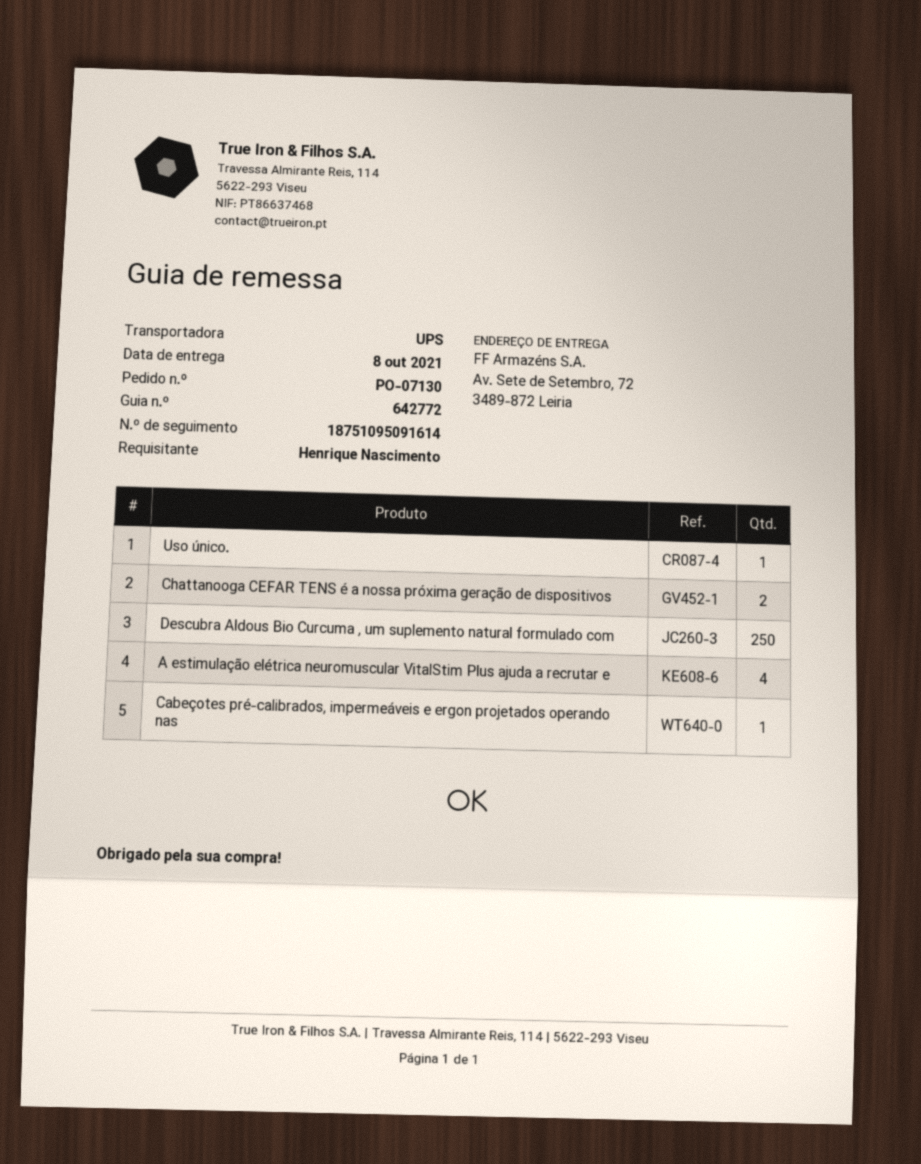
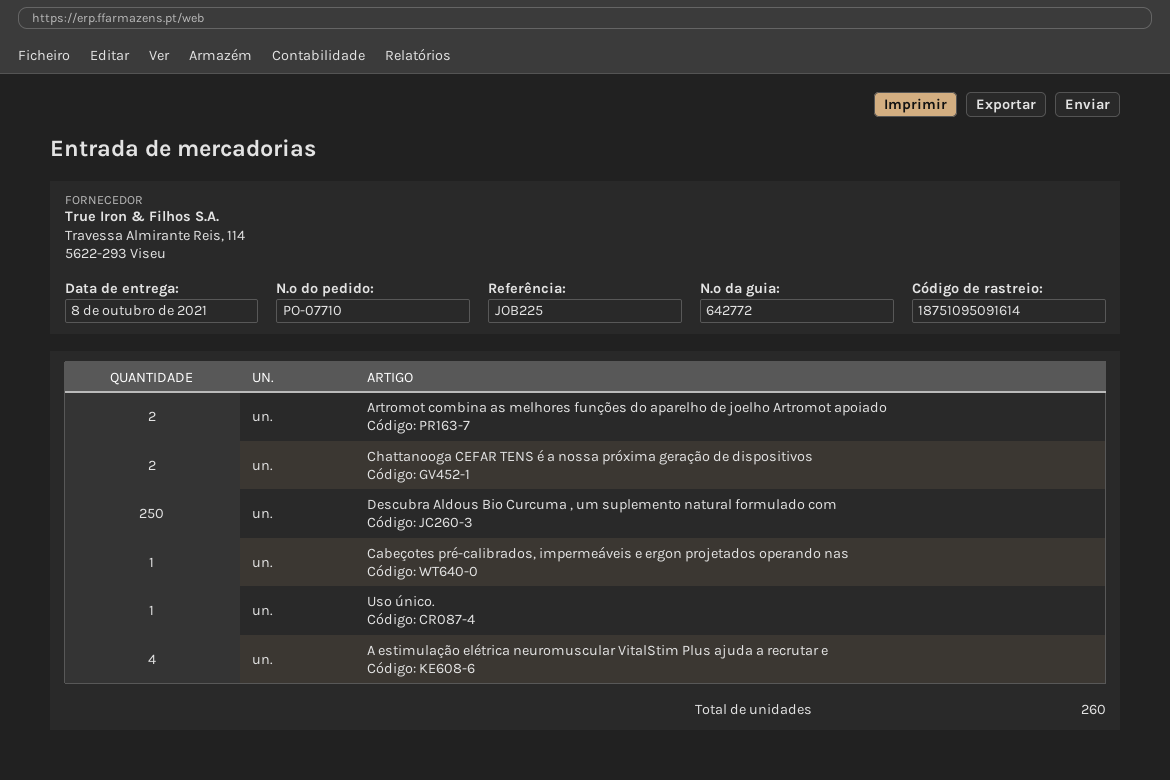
order number: PO-07130 -> PO-07710
Artromot combina as melhores funções do aparelho de joelho Artromot apoiado: none -> 2

